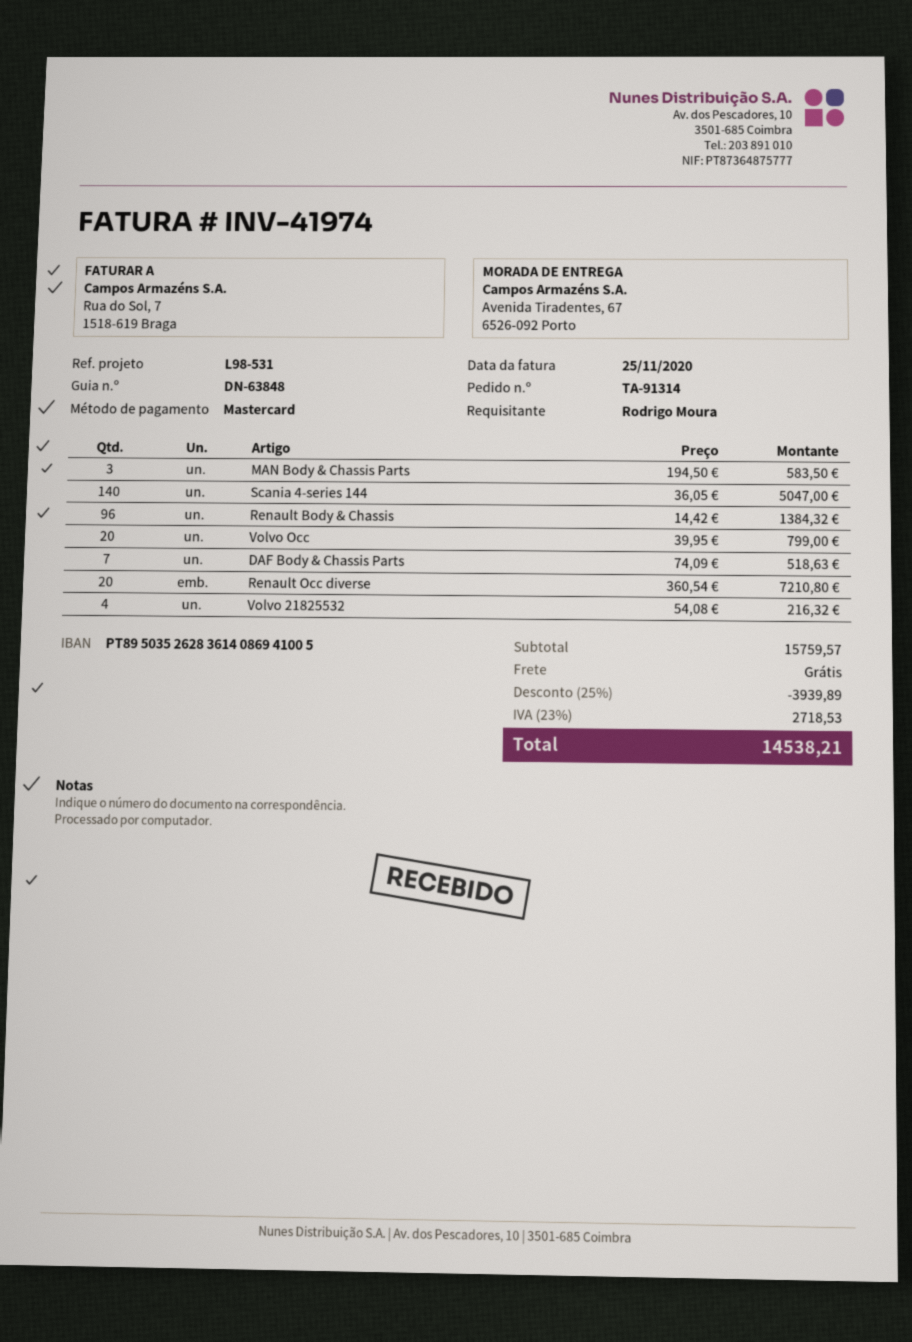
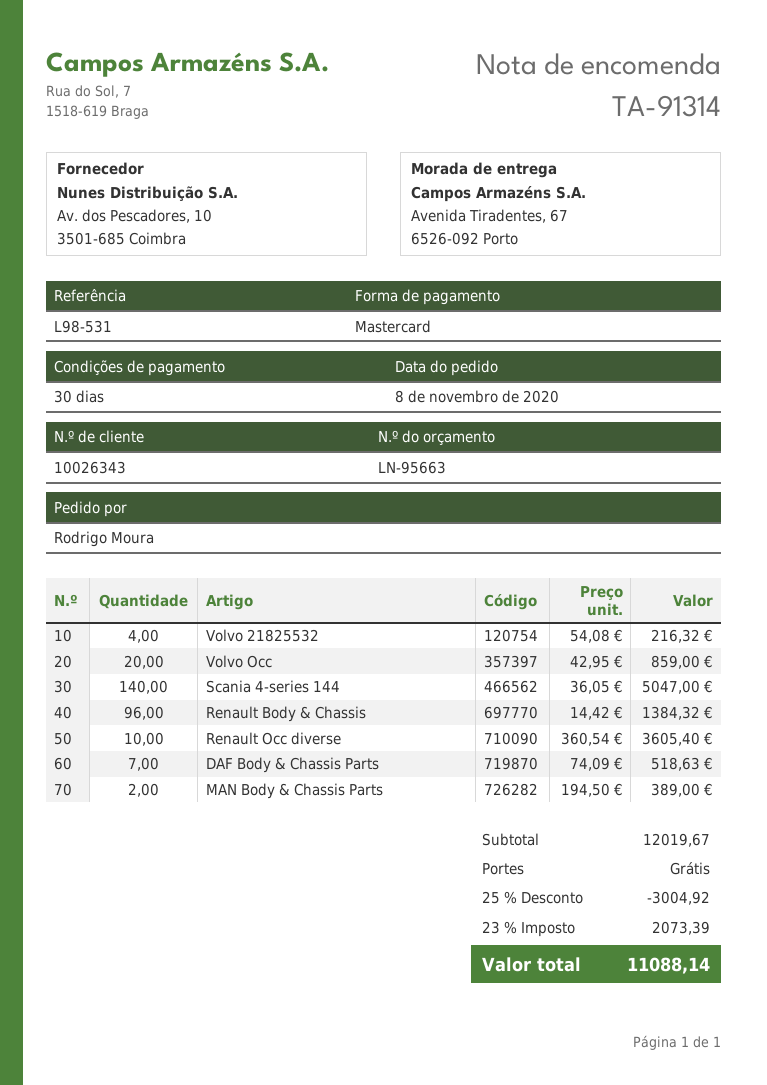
MAN Body & Chassis Parts: 3 x 194.50 = 583.50 -> 2 x 194.50 = 389.00
Volvo Occ: 20 x 39.95 = 799.00 -> 20 x 42.95 = 859.00
Renault Occ diverse: 20 x 360.54 = 7210.80 -> 10 x 360.54 = 3605.40
subtotal: 15759.57 -> 12019.67
discount: 25% = 3939.89 -> 25% = 3004.92
tax: 23% = 2718.53 -> 23% = 2073.39
total: 14538.21 -> 11088.14

